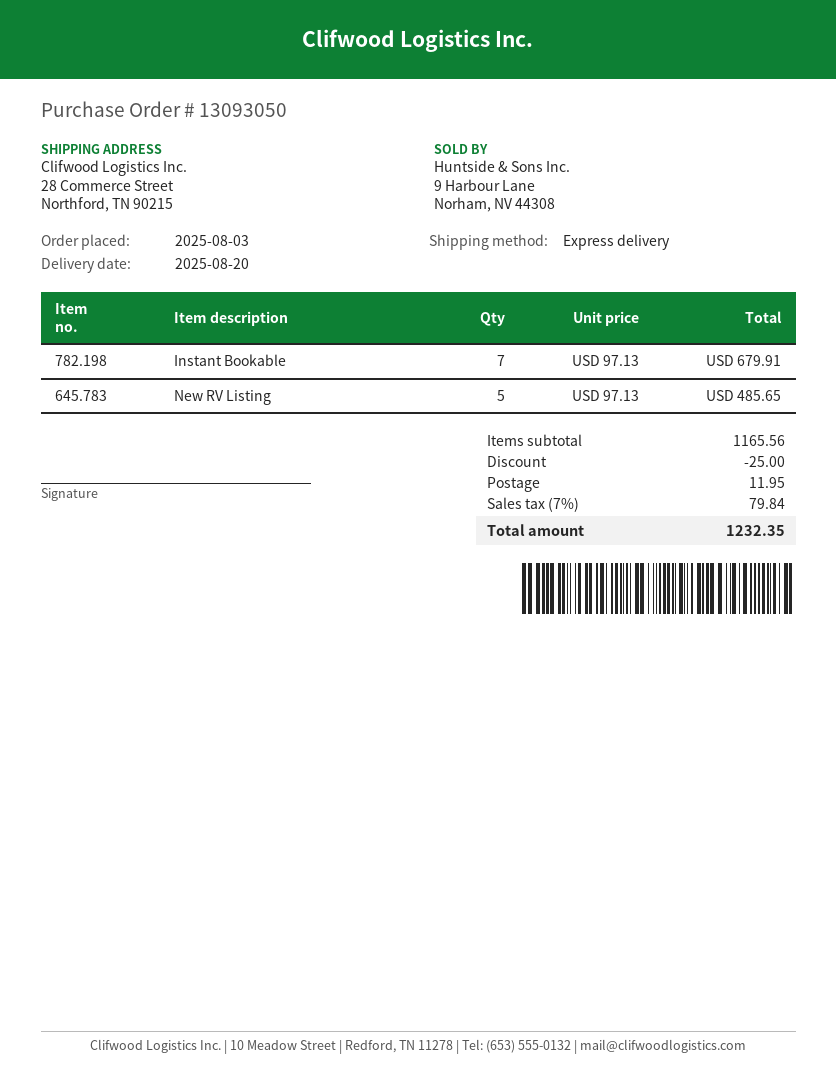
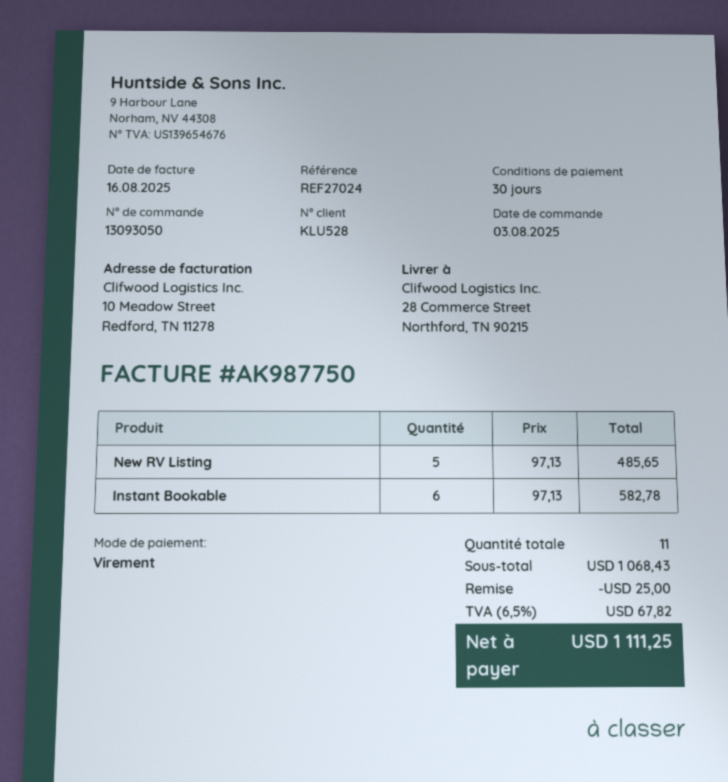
Instant Bookable: 7 x 97.13 = 679.91 -> 6 x 97.13 = 582.78
subtotal: 1165.56 -> 1068.43
shipping: 11.95 -> none
tax: 7% = 79.84 -> 6.5% = 67.82
total: 1232.35 -> 1111.25

